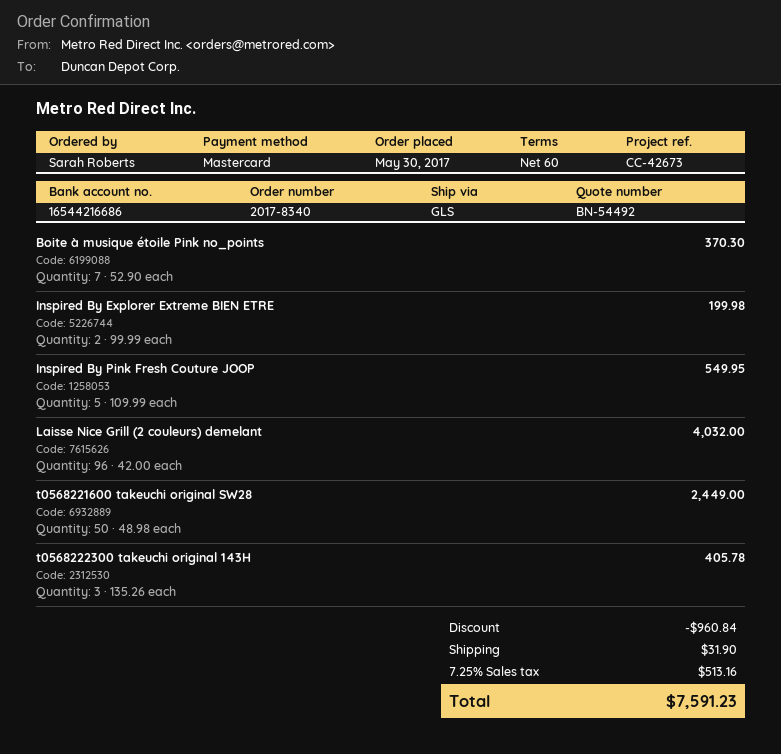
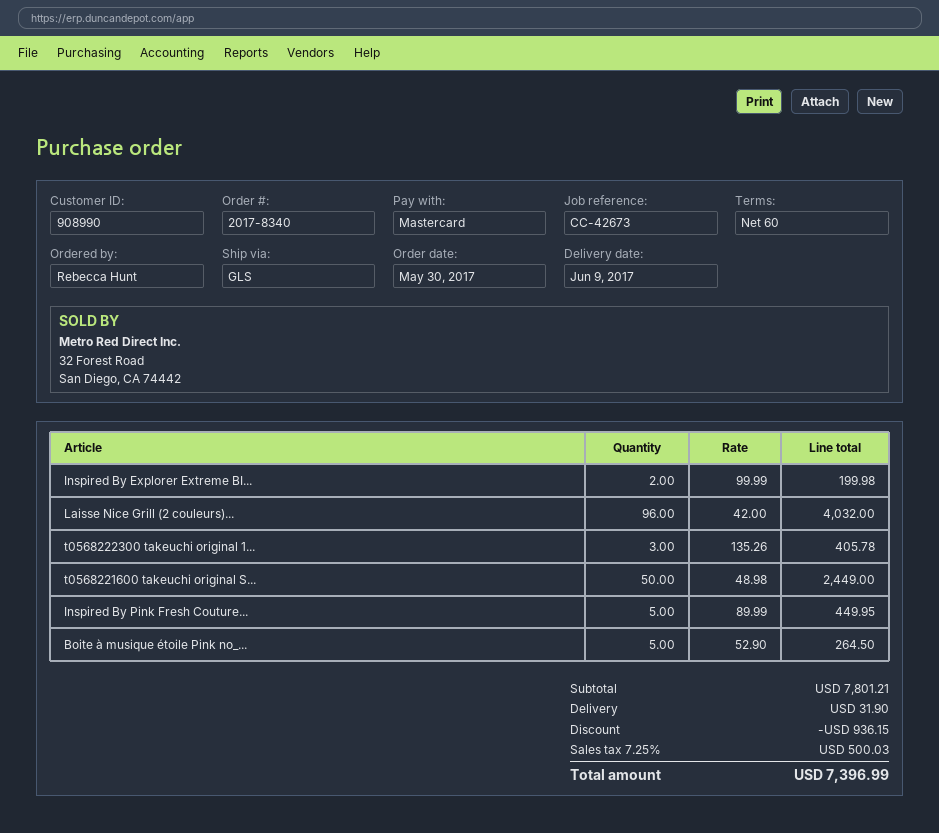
ordered by: Sarah Roberts -> Rebecca Hunt
Boite à musique étoile Pink no_points: 7 x 52.90 = 370.30 -> 5 x 52.90 = 264.50
Inspired By Pink Fresh Couture JOOP: 5 x 109.99 = 549.95 -> 5 x 89.99 = 449.95
discount: 960.84 -> 936.15
tax: 7.25% = 513.16 -> 7.25% = 500.03
total: 7591.23 -> 7396.99

